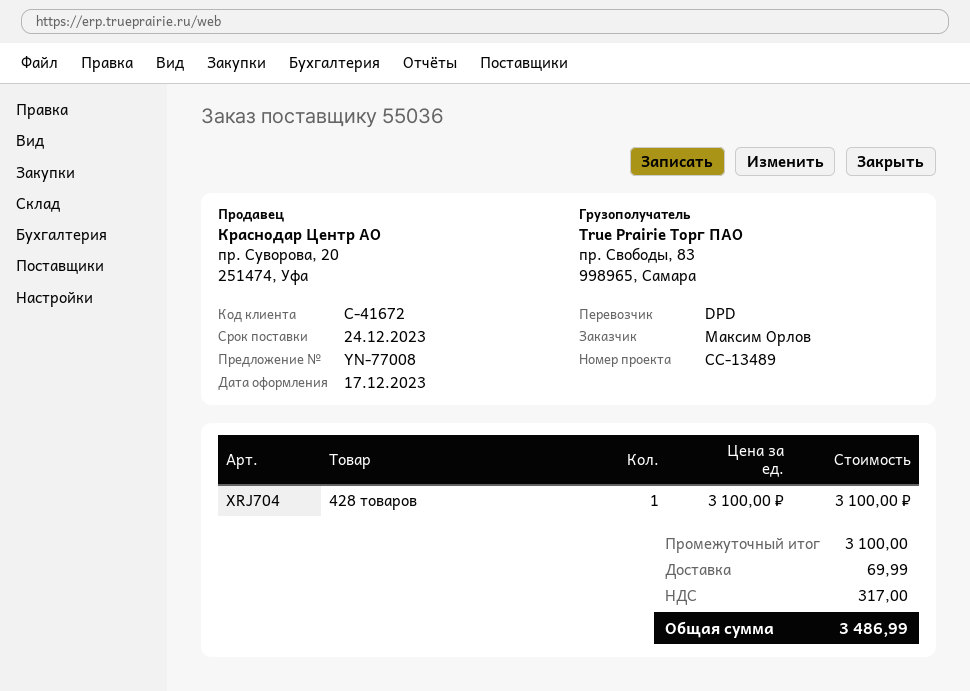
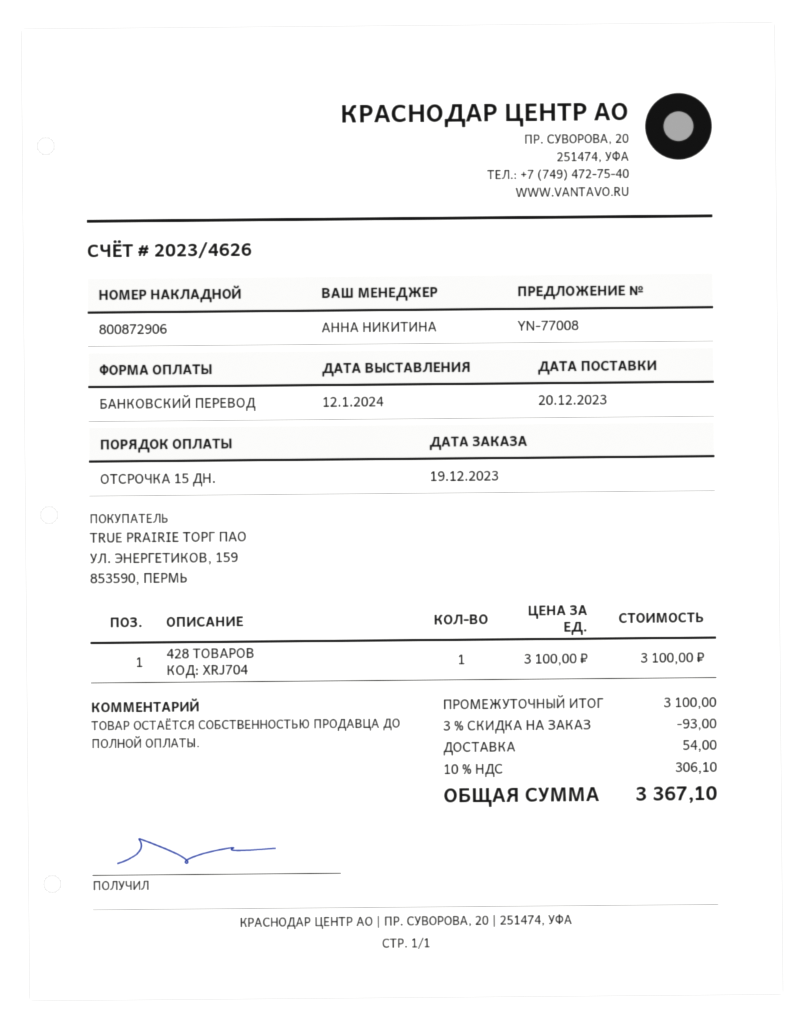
order date: 2023-12-17 -> 2023-12-19
delivery date: 2023-12-24 -> 2023-12-20
discount: none -> 3% = 93.00
shipping: 69.99 -> 54.00
tax: 317.00 -> 306.10
total: 3486.99 -> 3367.10

